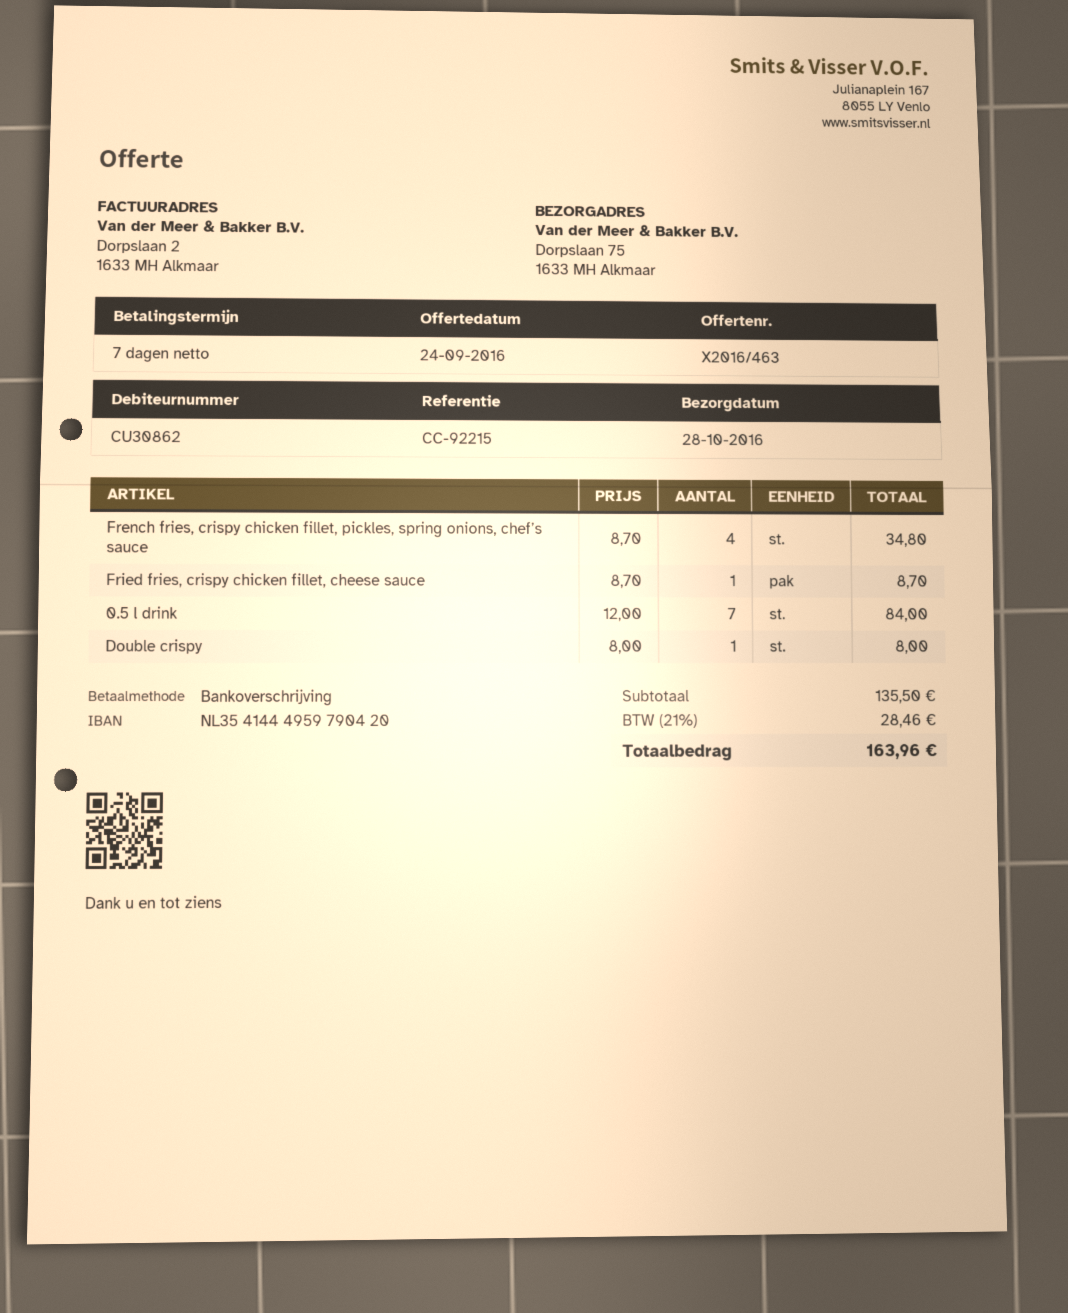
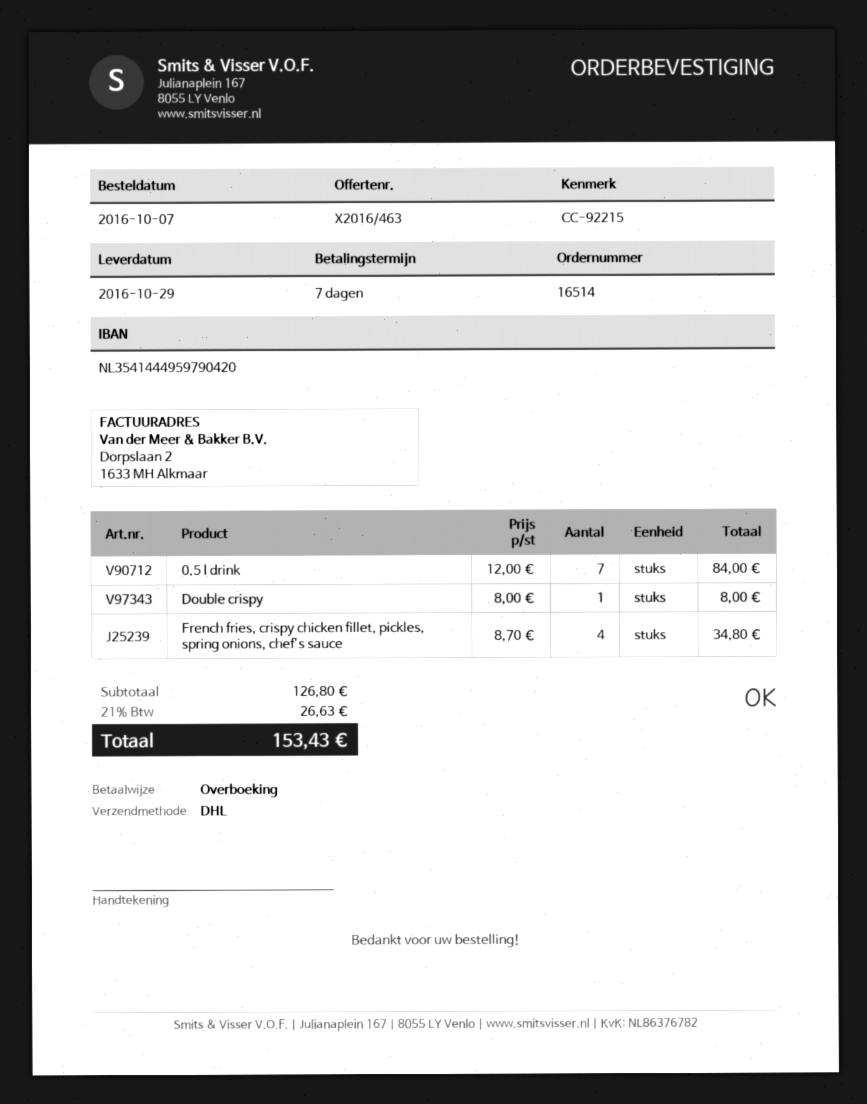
delivery date: 2016-10-28 -> 2016-10-29
Fried fries, crispy chicken fillet, cheese sauce: 1 x 8.70 = 8.70 -> none
subtotal: 135.50 -> 126.80
tax: 21% = 28.46 -> 21% = 26.63
total: 163.96 -> 153.43

